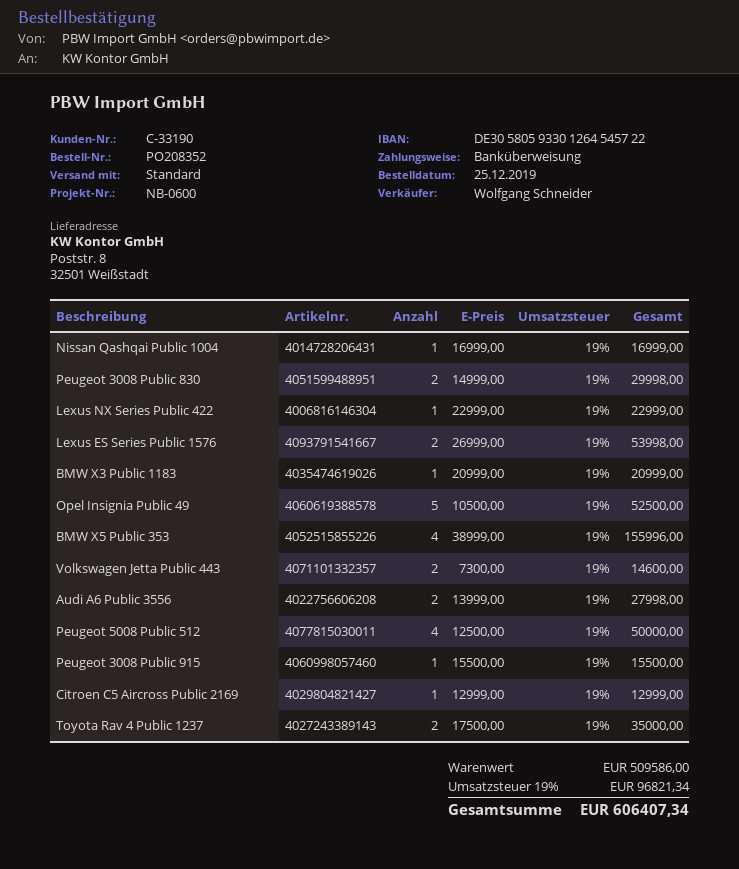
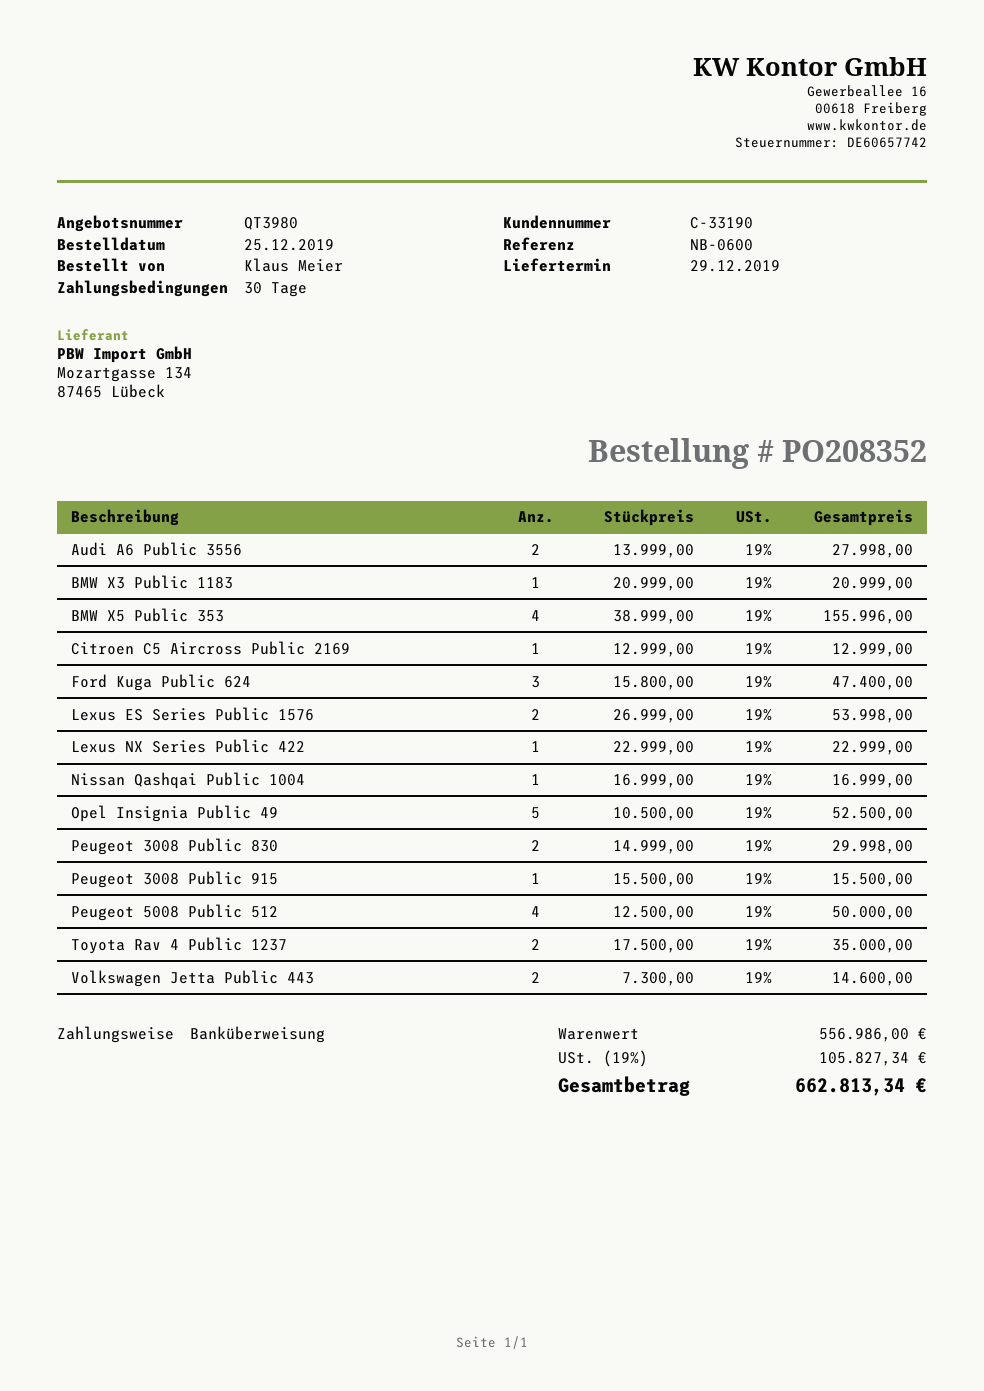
Ford Kuga Public 624: none -> 3 x 15800.00 = 47400.00
subtotal: 509586.00 -> 556986.00
tax: 19% = 96821.34 -> 19% = 105827.34
total: 606407.34 -> 662813.34

